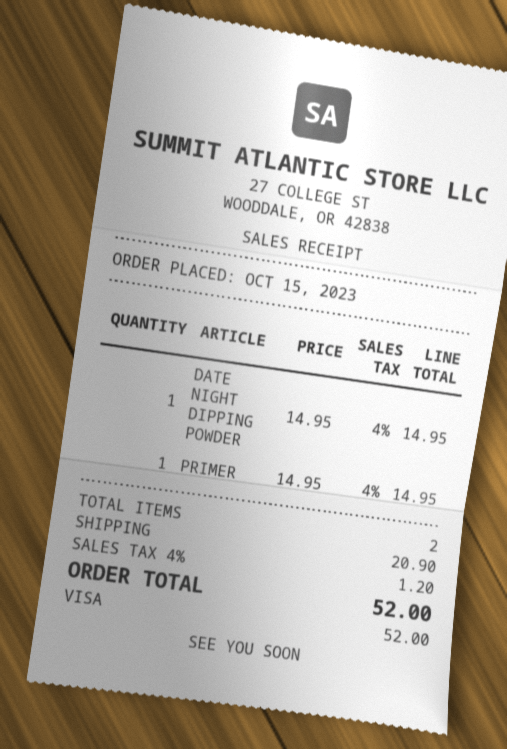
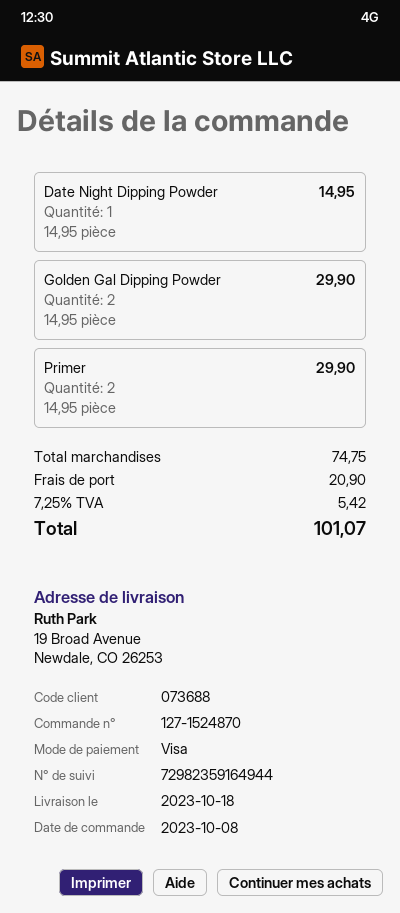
order date: 2023-10-15 -> 2023-10-08
PRIMER: 1 x 14.95 = 14.95 -> 2 x 14.95 = 29.90
Golden Gal Dipping Powder: none -> 2 x 14.95 = 29.90
tax: 4% = 1.20 -> 7.25% = 5.42
total: 52.00 -> 101.07

